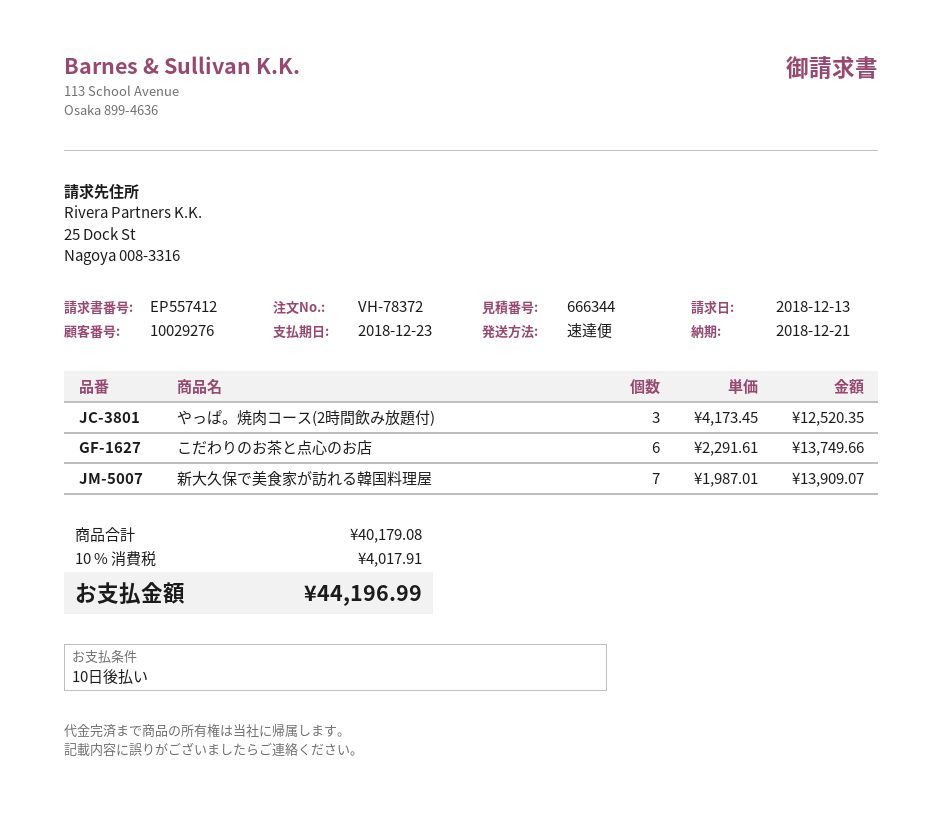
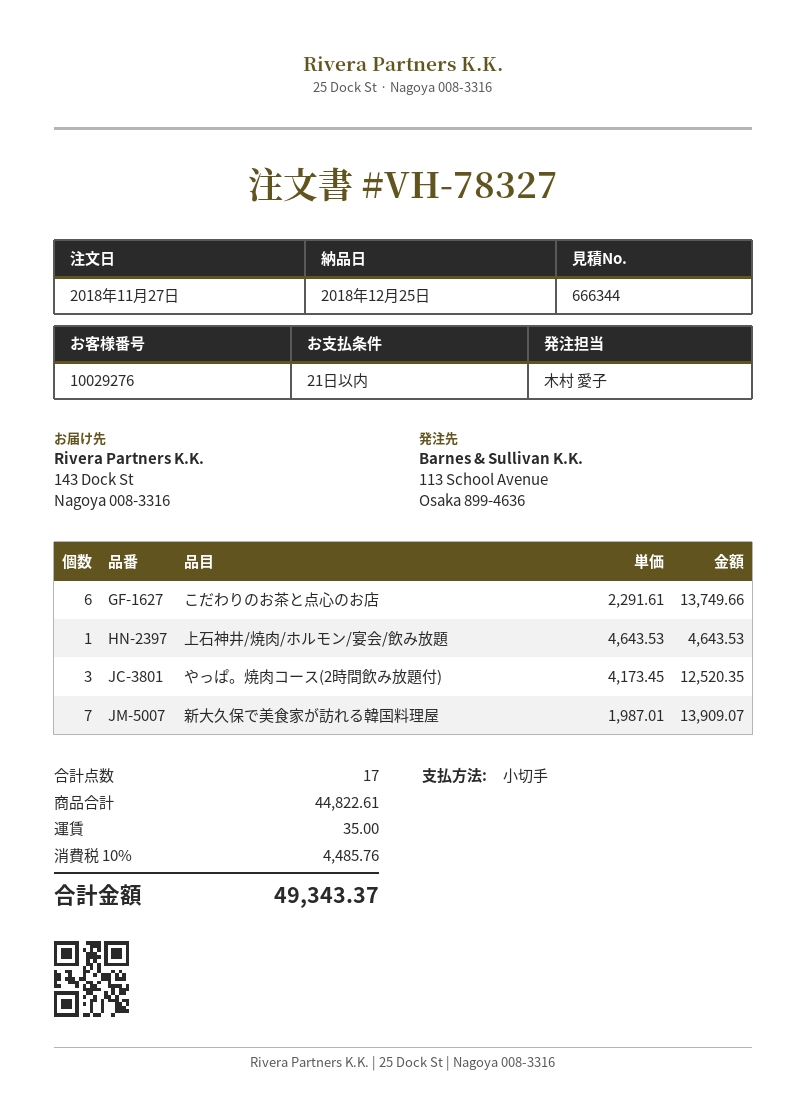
order number: VH-78372 -> VH-78327
delivery date: 2018-12-21 -> 2018-12-25
payment terms: 10 days -> 21 days
上石神井/焼肉/ホルモン/宴会/飲み放題: none -> 1 x 4643.53 = 4643.53
subtotal: 40179.08 -> 44822.61
shipping: none -> 35.00
tax: 10% = 4017.91 -> 10% = 4485.76
total: 44196.99 -> 49343.37

